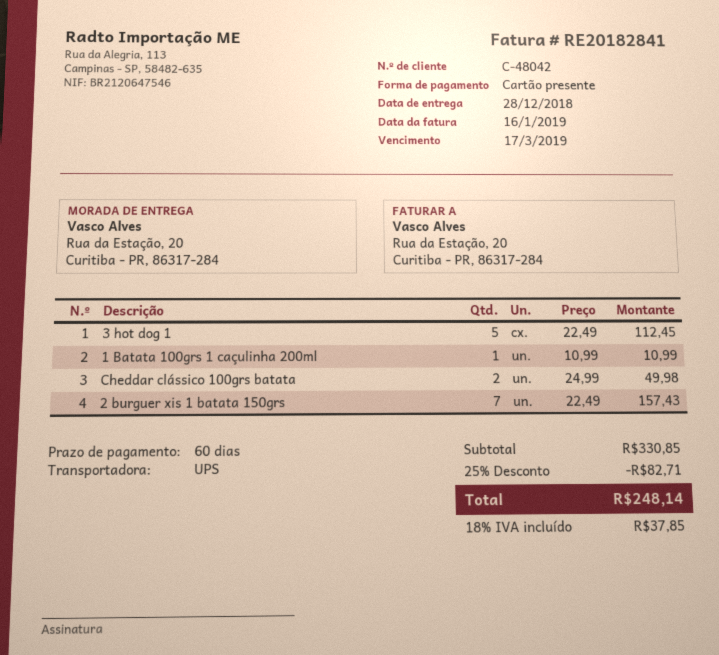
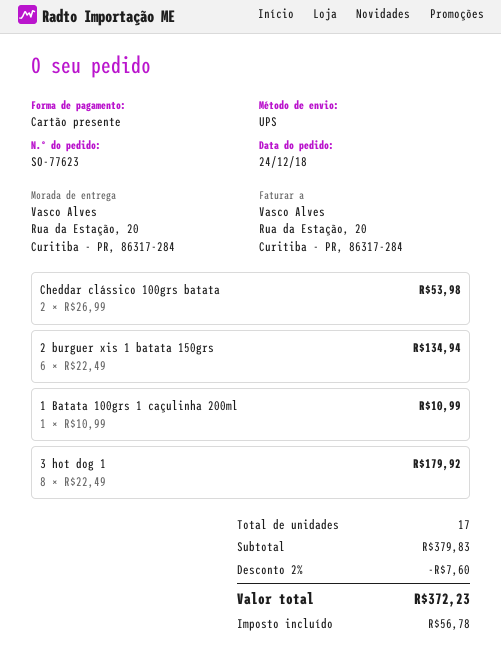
3 hot dog 1: 5 x 22.49 = 112.45 -> 8 x 22.49 = 179.92
Cheddar clássico 100grs batata: 2 x 24.99 = 49.98 -> 2 x 26.99 = 53.98
2 burguer xis 1 batata 150grs: 7 x 22.49 = 157.43 -> 6 x 22.49 = 134.94
subtotal: 330.85 -> 379.83
discount: 25% = 82.71 -> 2% = 7.60
tax: 37.85 -> 56.78
total: 248.14 -> 372.23

